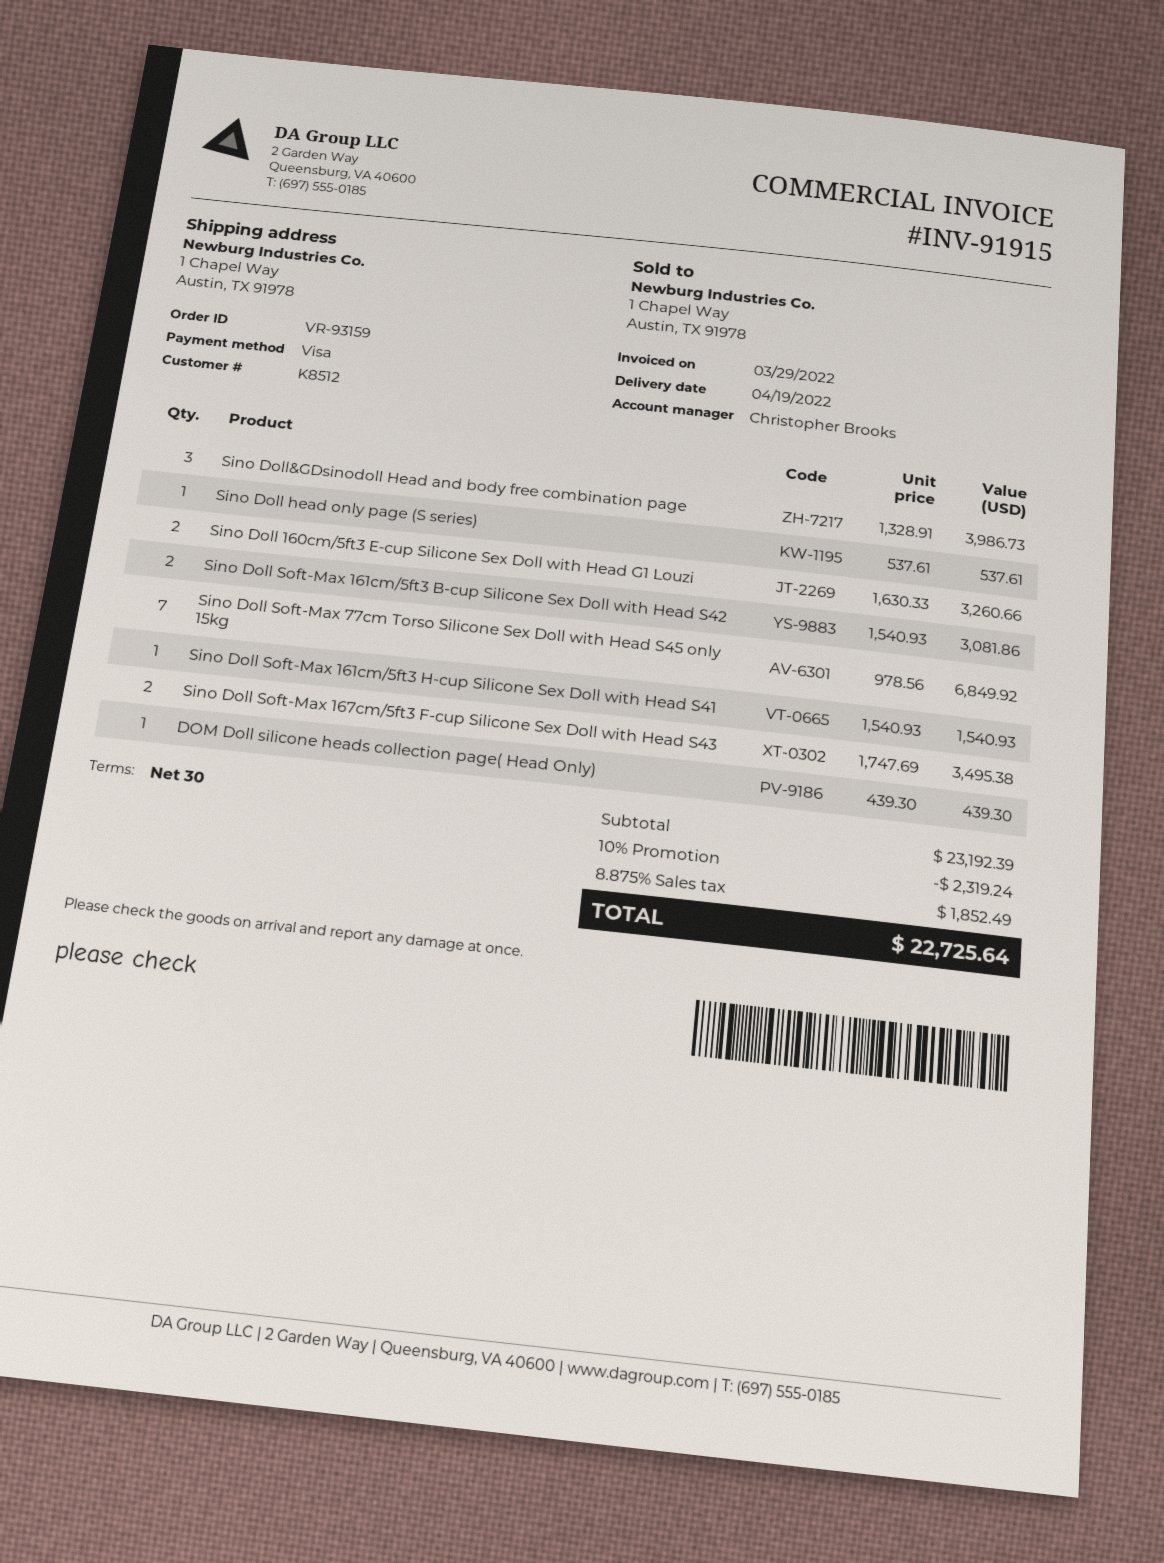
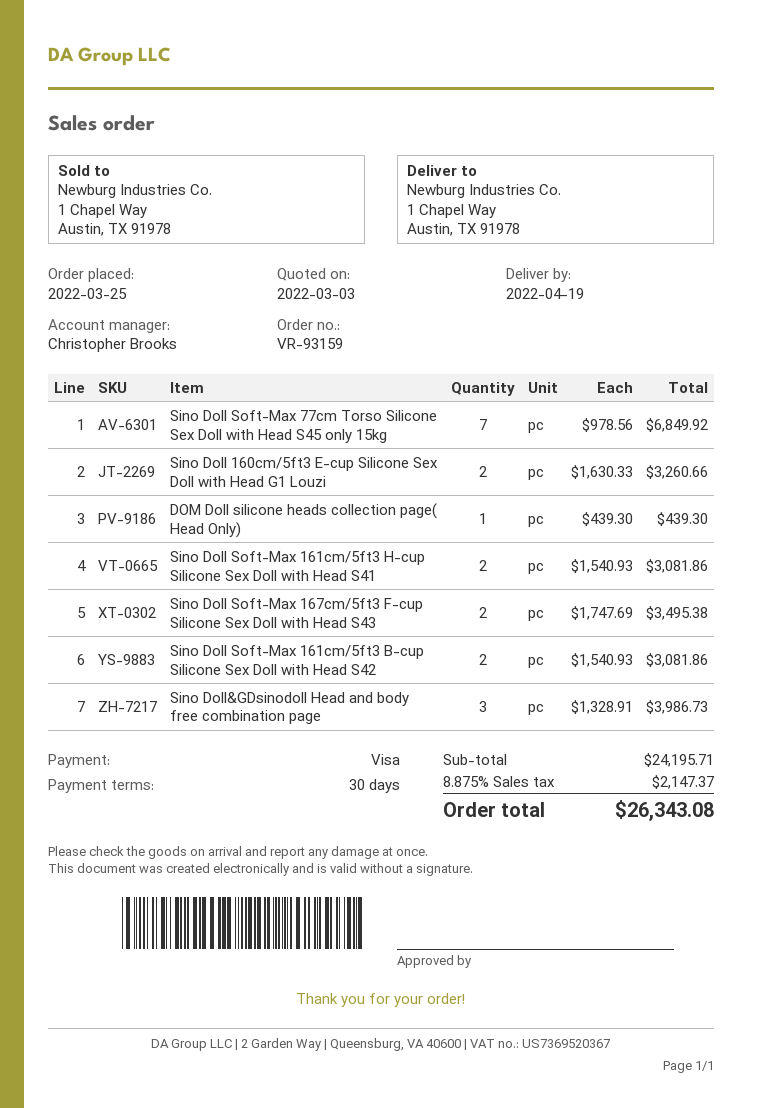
Sino Doll head only page (S series): 1 x 537.61 = 537.61 -> none
Sino Doll Soft-Max 161cm/5ft3 H-cup Silicone Sex Doll with Head S41: 1 x 1540.93 = 1540.93 -> 2 x 1540.93 = 3081.86
subtotal: 23192.39 -> 24195.71
discount: 10% = 2319.24 -> none
tax: 8.875% = 1852.49 -> 8.875% = 2147.37
total: 22725.64 -> 26343.08

